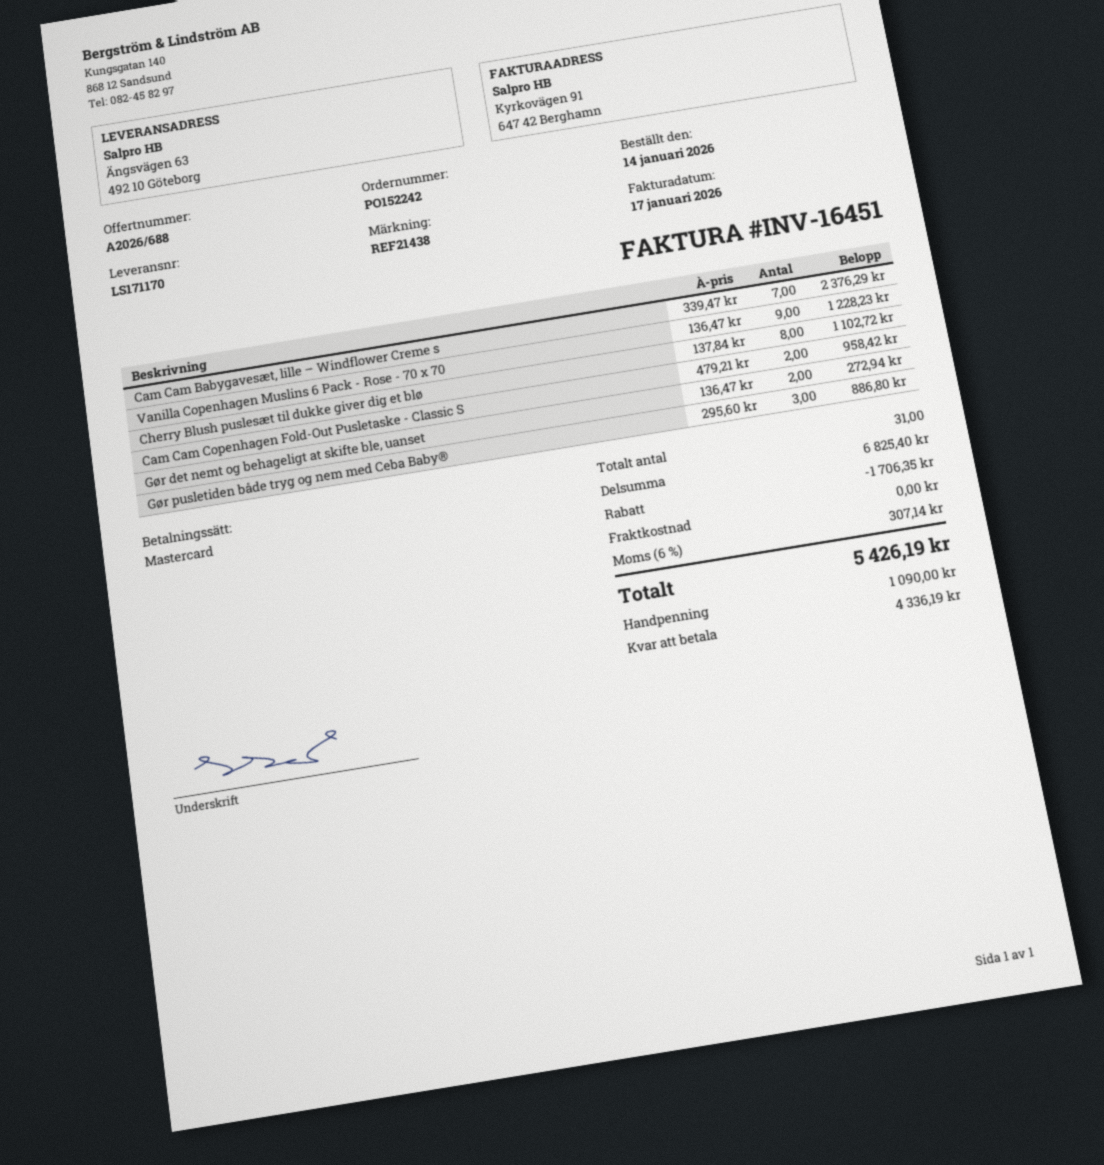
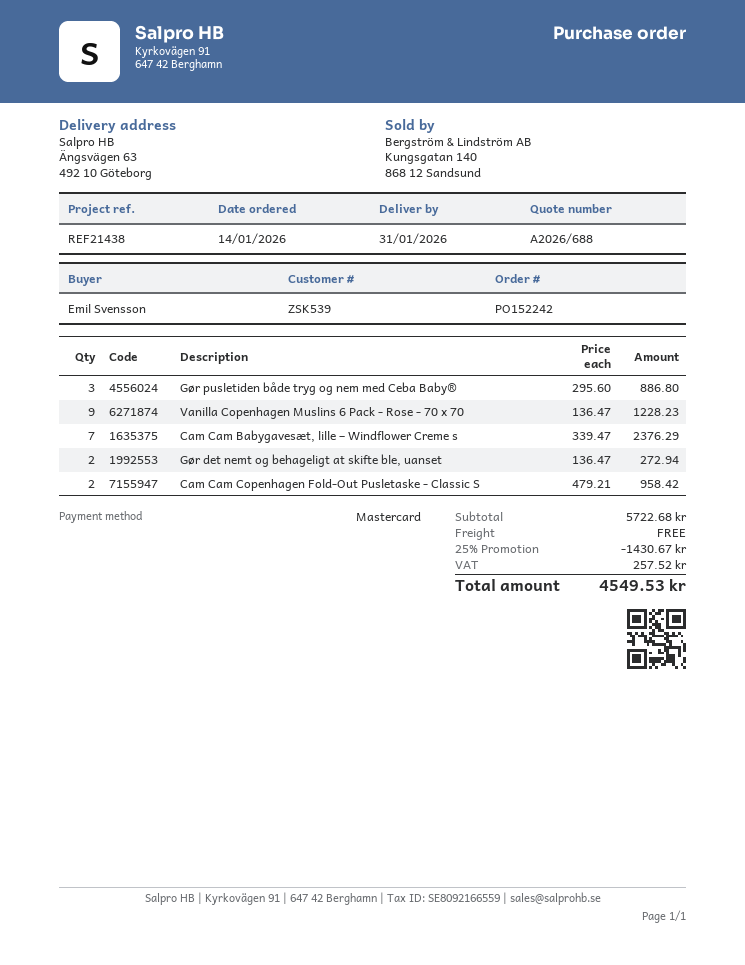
Cherry Blush puslesæt til dukke giver dig et blø: 8 x 137.84 = 1102.72 -> none
subtotal: 6825.40 -> 5722.68
discount: 1706.35 -> 1430.67
tax: 307.14 -> 257.52
total: 5426.19 -> 4549.53

